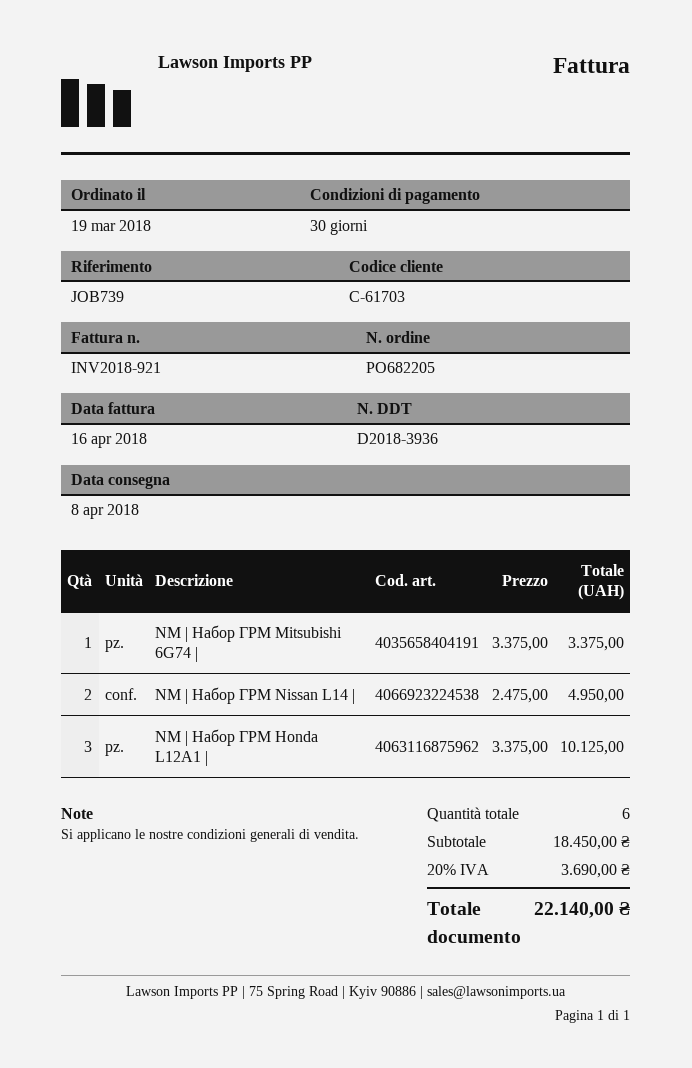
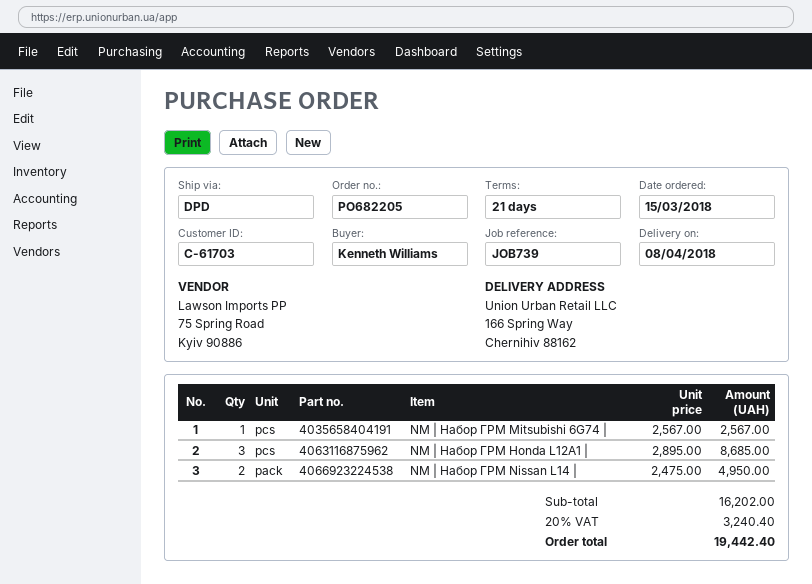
order date: 2018-03-19 -> 2018-03-15
payment terms: 30 days -> 21 days
NM | Набор ГРМ Mitsubishi 6G74 |: 1 x 3375.00 = 3375.00 -> 1 x 2567.00 = 2567.00
NM | Набор ГРМ Honda L12A1 |: 3 x 3375.00 = 10125.00 -> 3 x 2895.00 = 8685.00
subtotal: 18450.00 -> 16202.00
tax: 20% = 3690.00 -> 20% = 3240.40
total: 22140.00 -> 19442.40

